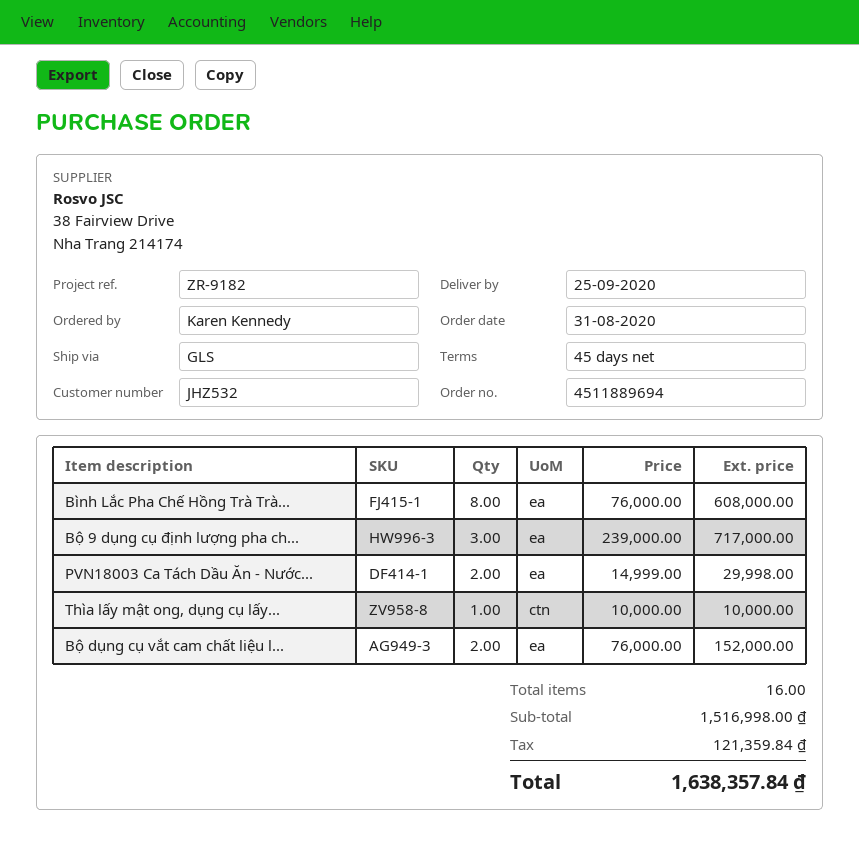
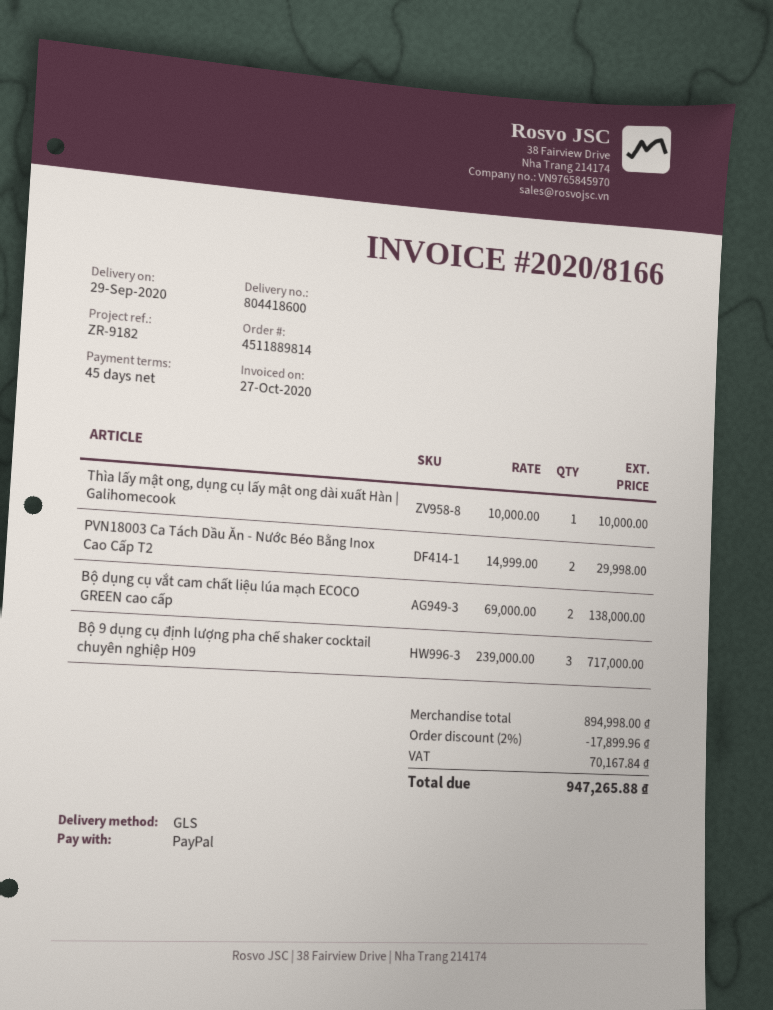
order number: 4511889694 -> 4511889814
delivery date: 2020-09-25 -> 2020-09-29
Bình Lắc Pha Chế Hồng Trà Trà...: 8 x 76000.00 = 608000.00 -> none
Bộ dụng cụ vắt cam chất liệu l...: 2 x 76000.00 = 152000.00 -> 2 x 69000.00 = 138000.00
subtotal: 1516998.00 -> 894998.00
discount: none -> 2% = 17899.96
tax: 121359.84 -> 70167.84
total: 1638357.84 -> 947265.88

